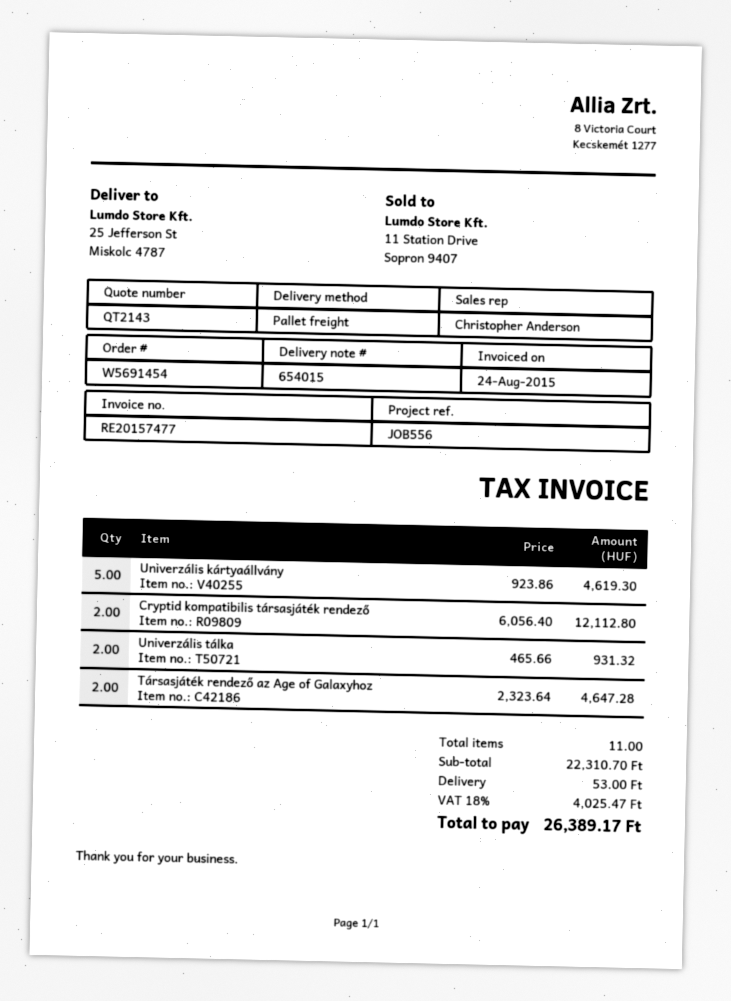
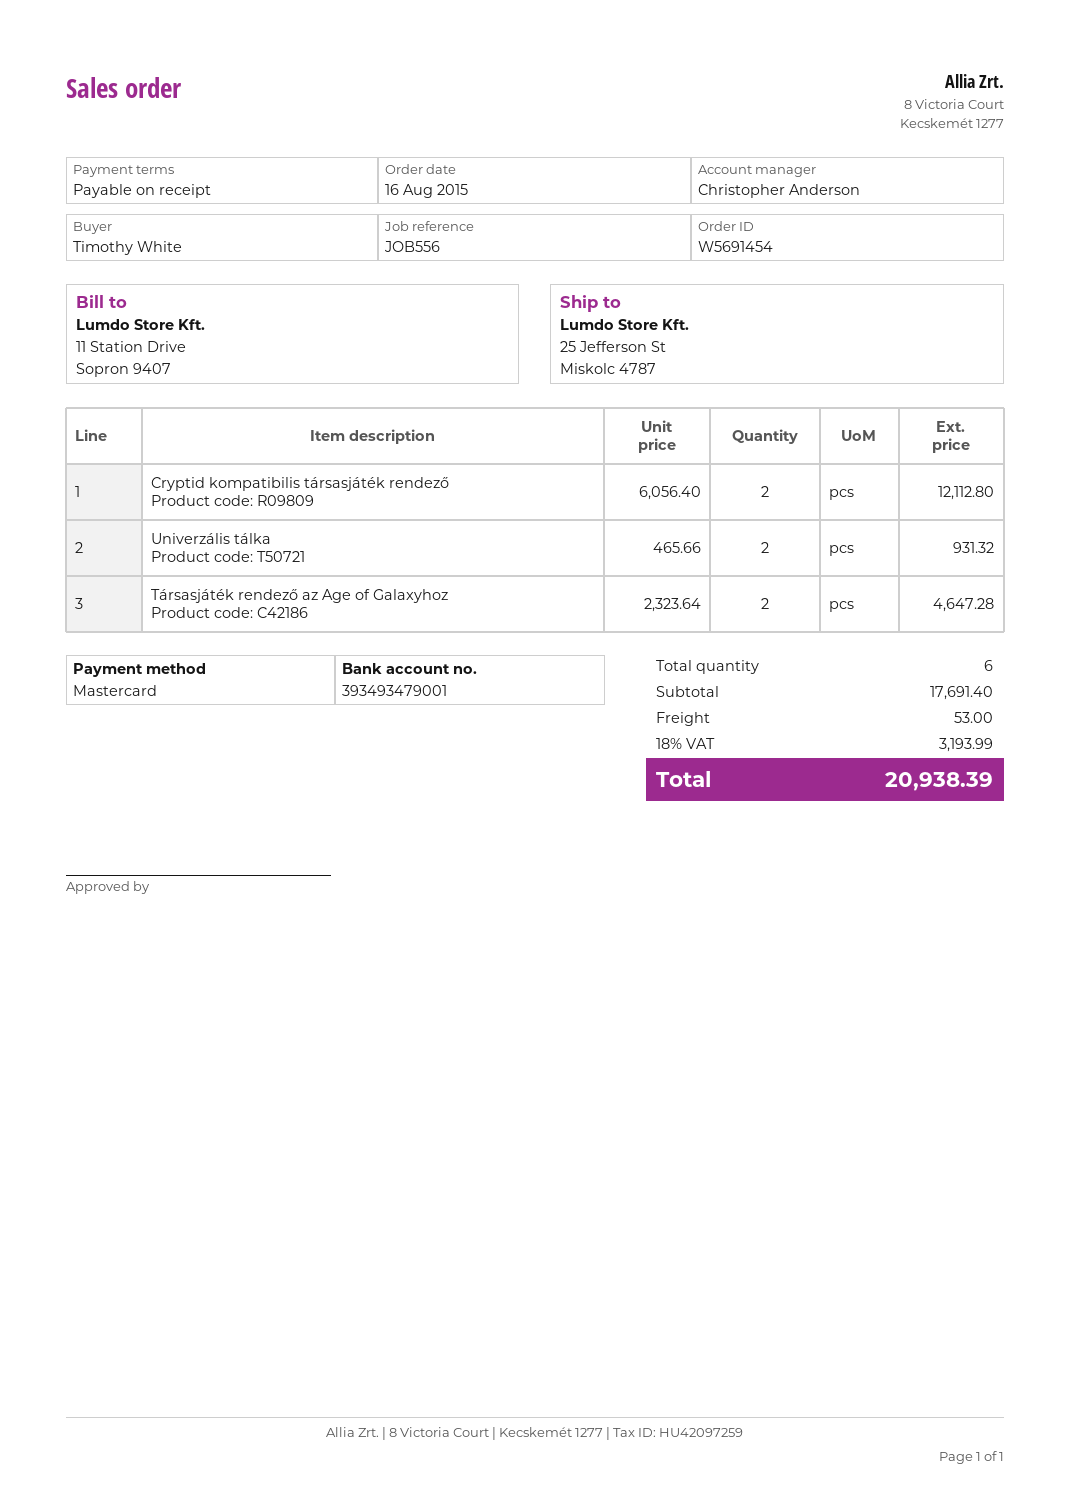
Univerzális kártyaállvány: 5 x 923.86 = 4619.30 -> none
total quantity: 11 -> 6
subtotal: 22310.70 -> 17691.40
tax: 18% = 4025.47 -> 18% = 3193.99
total: 26389.17 -> 20938.39

